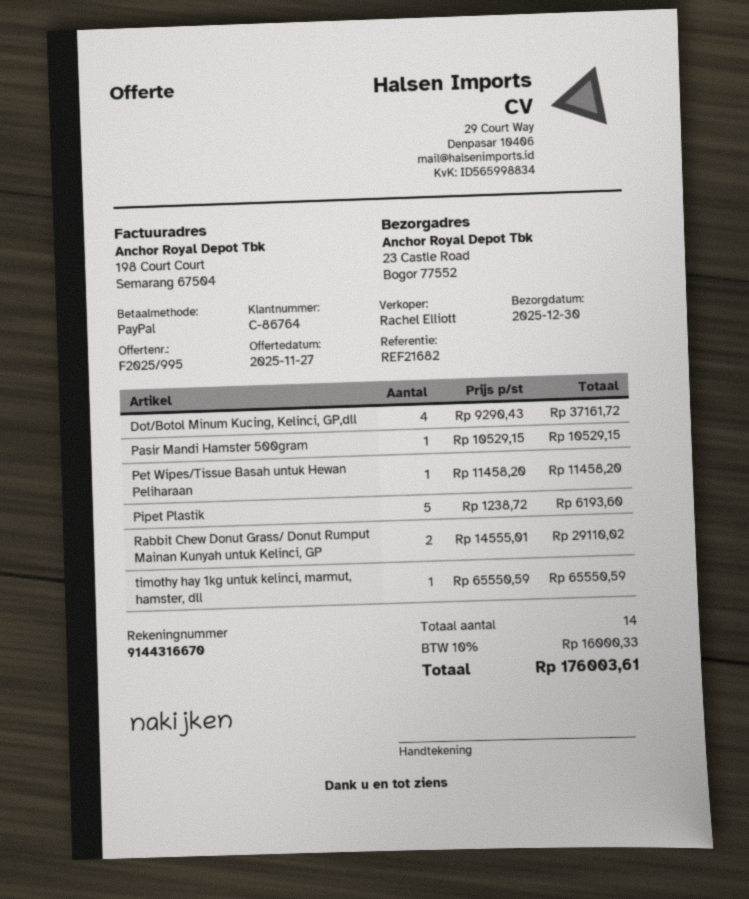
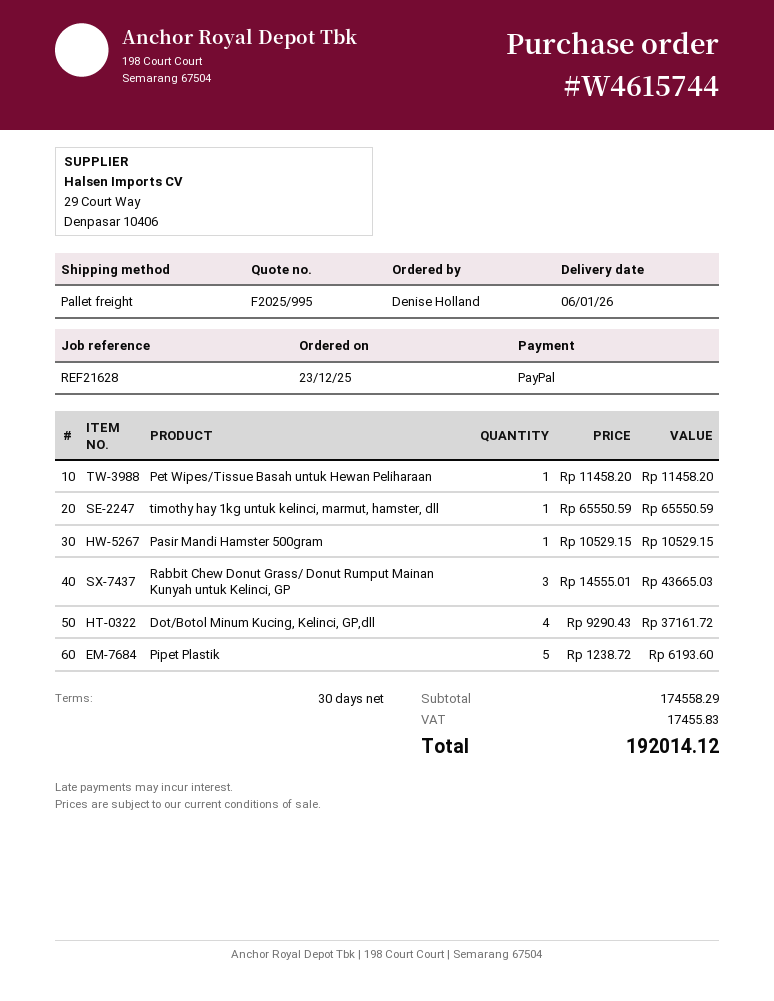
delivery date: 2025-12-30 -> 2026-01-06
reference: REF21682 -> REF21628
Rabbit Chew Donut Grass/ Donut Rumput Mainan Kunyah untuk Kelinci, GP: 2 x 14555.01 = 29110.02 -> 3 x 14555.01 = 43665.03
tax: 16000.33 -> 17455.83
total: 176003.61 -> 192014.12

